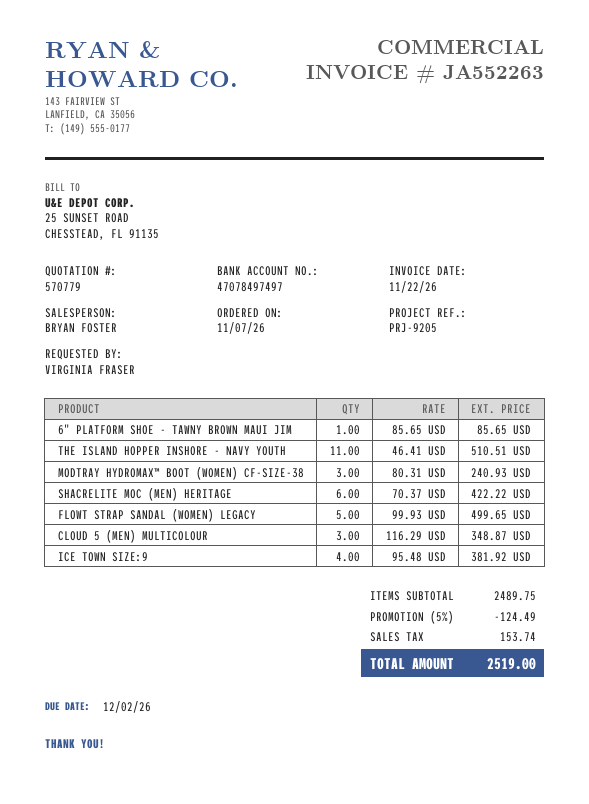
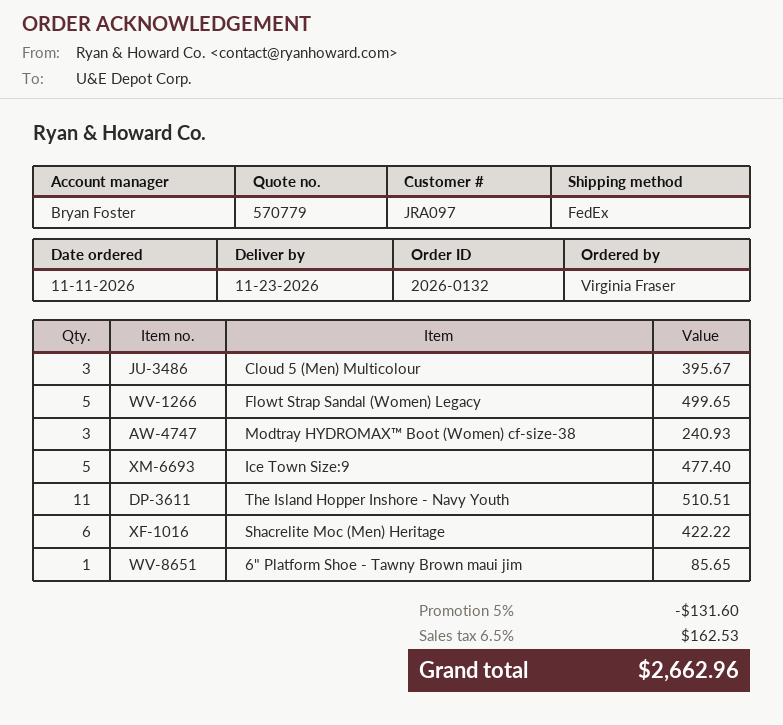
order date: 2026-11-07 -> 2026-11-11
CLOUD 5 (MEN) MULTICOLOUR: 3 for 348.87 -> 3 for 395.67
ICE TOWN SIZE:9: 4 for 381.92 -> 5 for 477.40
discount: 5% = 124.49 -> 5% = 131.60
tax: 153.74 -> 162.53
total: 2519.00 -> 2662.96

